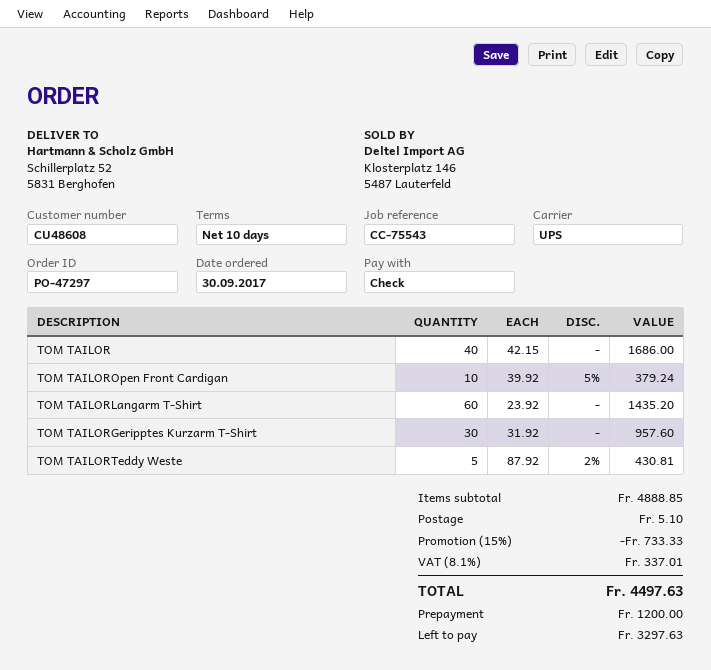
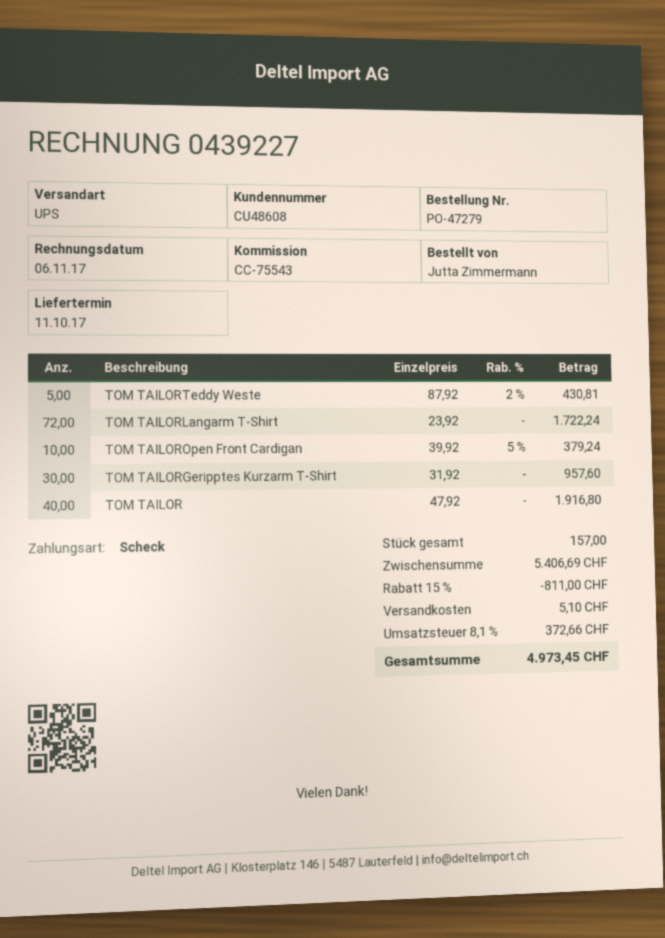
order number: PO-47297 -> PO-47279
TOM TAILOR: 40 x 42.15 = 1686.00 -> 40 x 47.92 = 1916.80
TOM TAILORLangarm T-Shirt: 60 x 23.92 = 1435.20 -> 72 x 23.92 = 1722.24
subtotal: 4888.85 -> 5406.69
discount: 15% = 733.33 -> 15% = 811.00
tax: 8.1% = 337.01 -> 8.1% = 372.66
total: 4497.63 -> 4973.45

